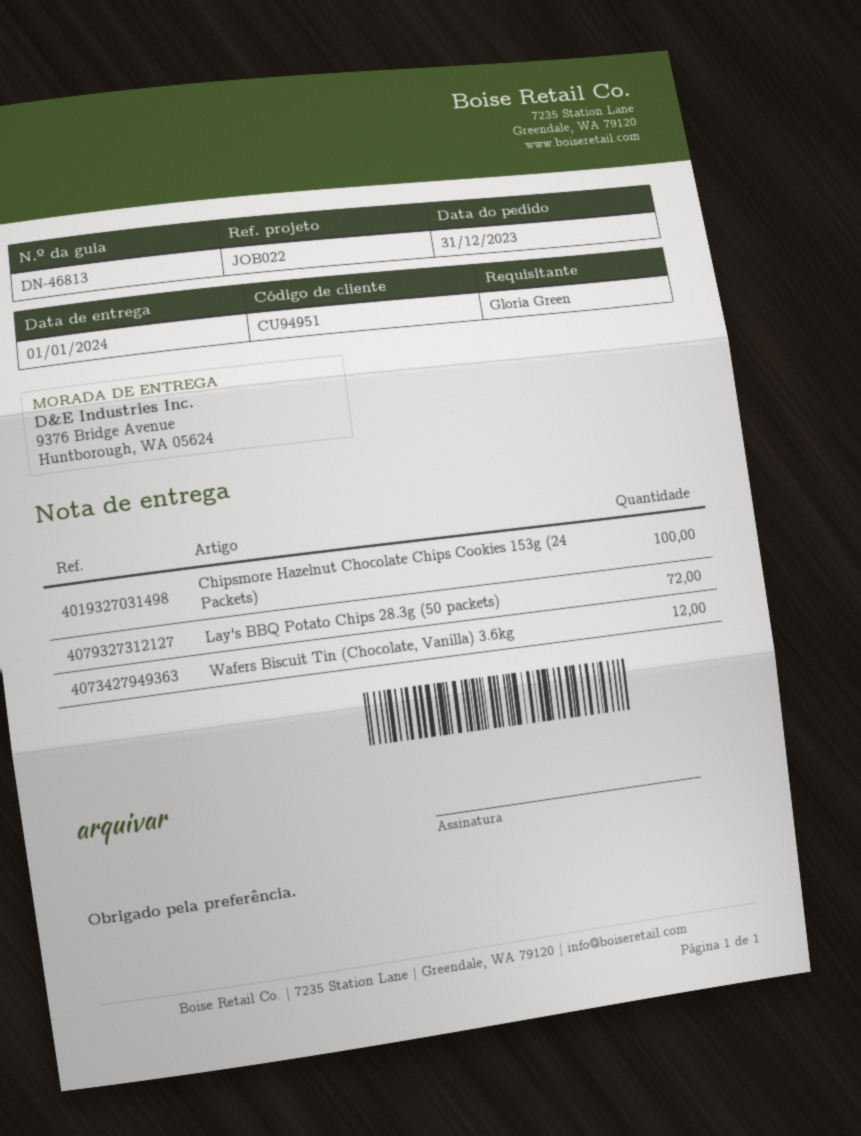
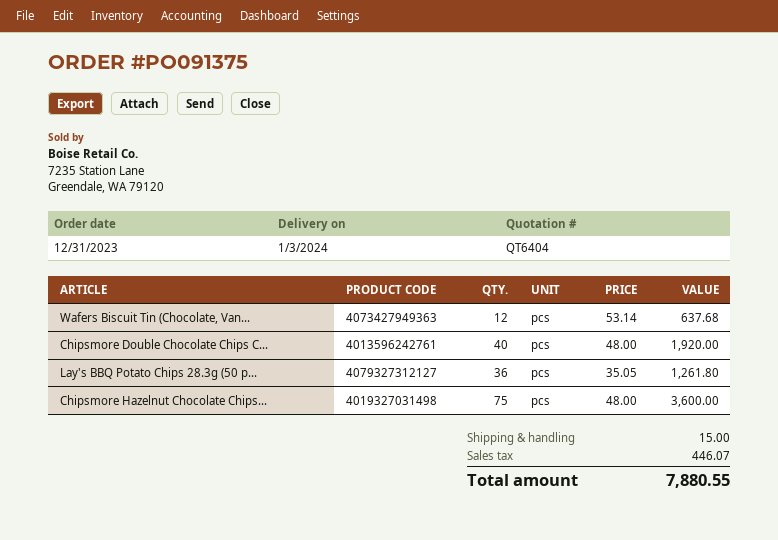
delivery date: 2024-01-01 -> 2024-01-03
Chipsmore Hazelnut Chocolate Chips Cookies 153g (24 Packets): 100 -> 75
Lay's BBQ Potato Chips 28.3g (50 packets): 72 -> 36
Chipsmore Double Chocolate Chips C...: none -> 40

